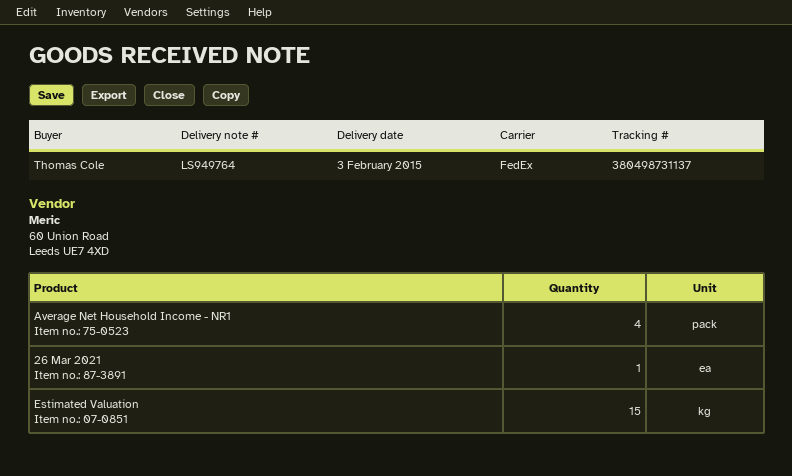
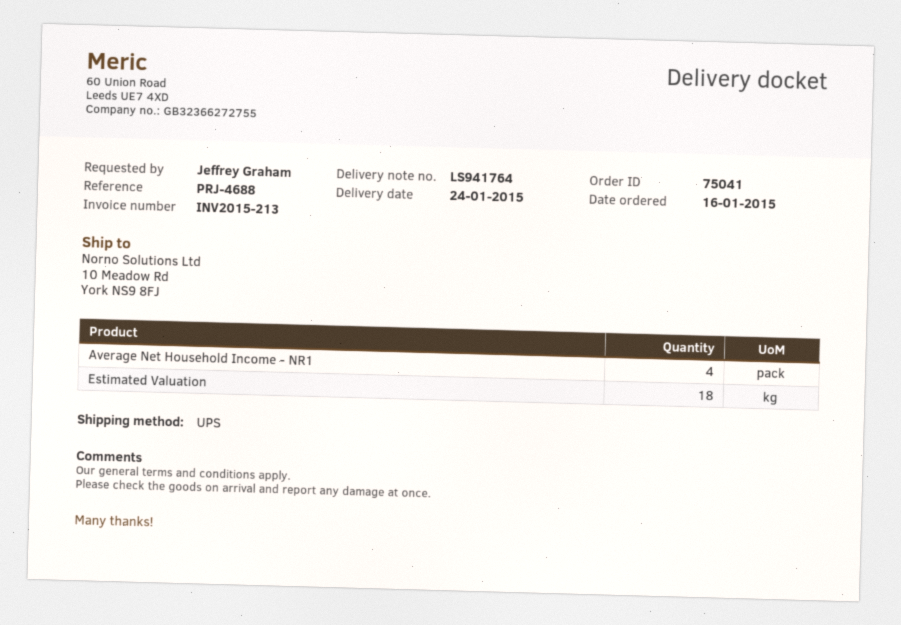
delivery note number: LS949764 -> LS941764
delivery date: 2015-02-03 -> 2015-01-24
ordered by: Thomas Cole -> Jeffrey Graham
shipping method: FedEx -> UPS
26 Mar 2021: 1 -> none
Estimated Valuation: 15 -> 18

